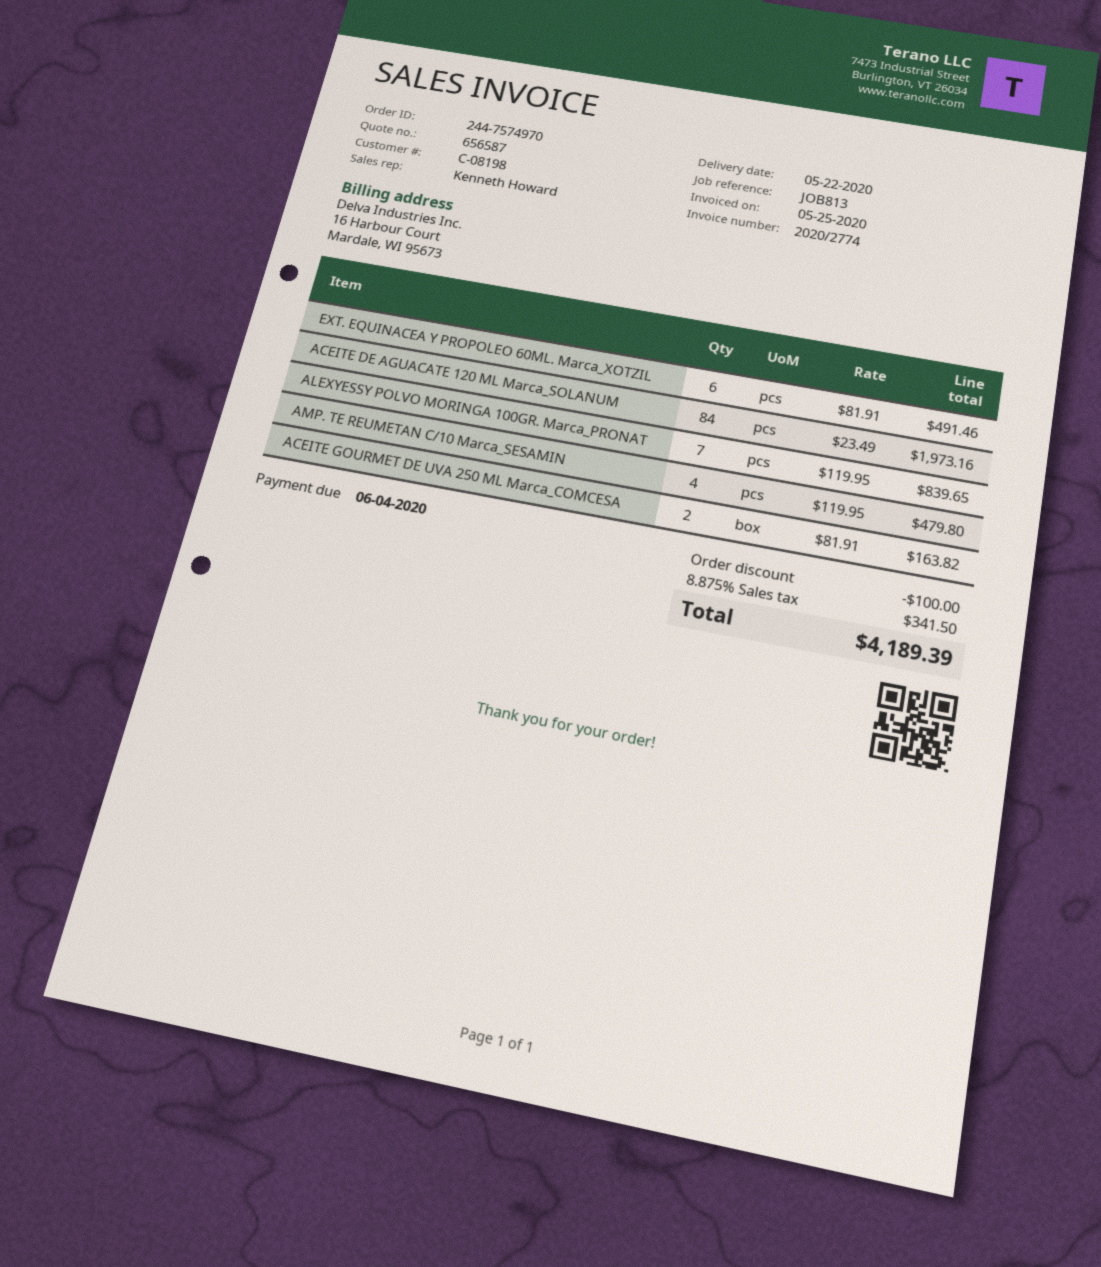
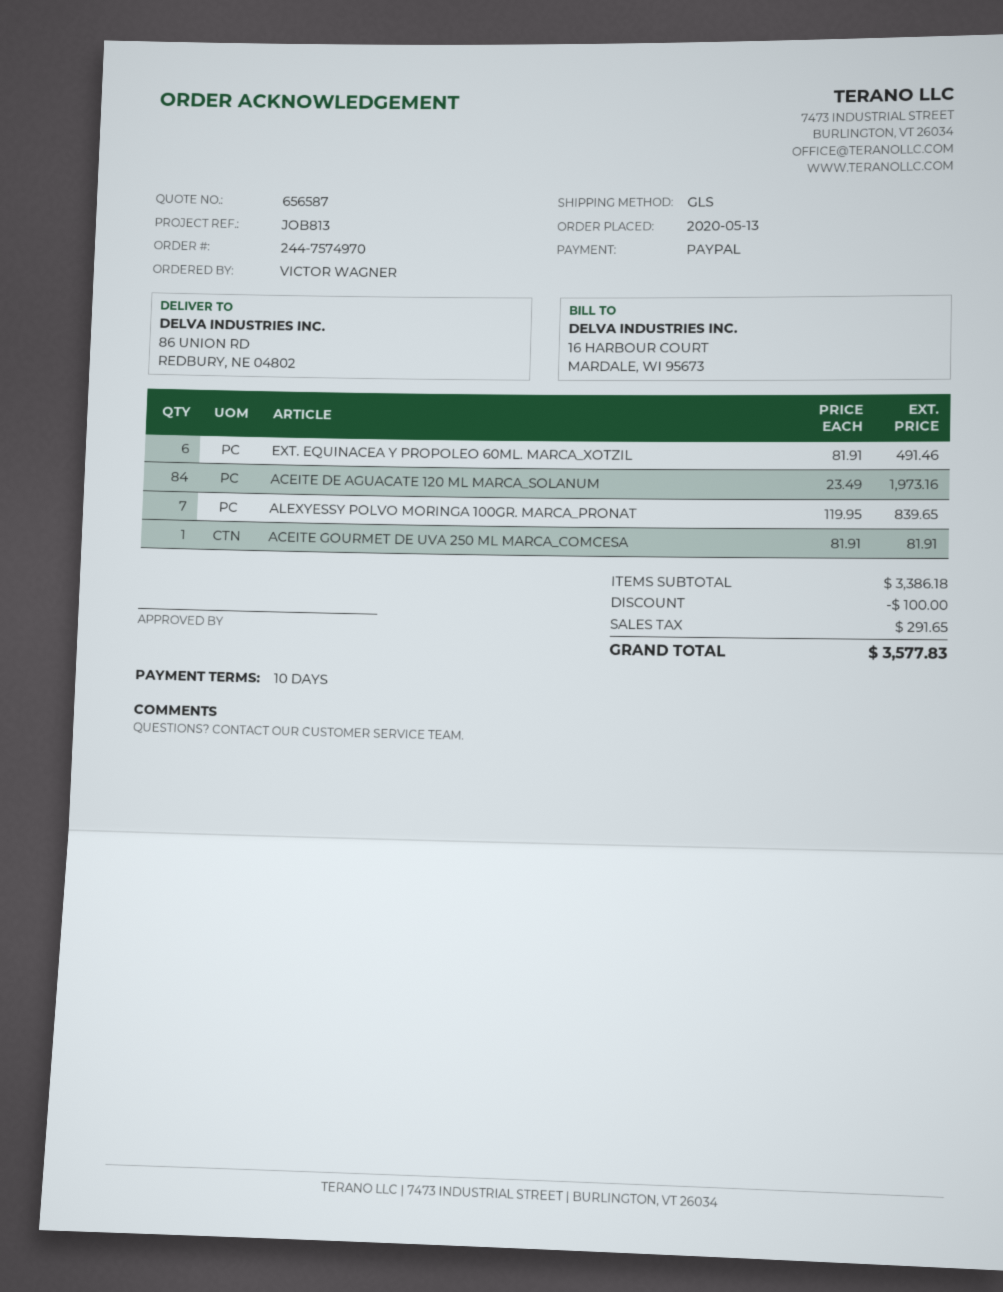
AMP. TE REUMETAN C/10 Marca_SESAMIN: 4 x 119.95 = 479.80 -> none
ACEITE GOURMET DE UVA 250 ML Marca_COMCESA: 2 x 81.91 = 163.82 -> 1 x 81.91 = 81.91
tax: 341.50 -> 291.65
total: 4189.39 -> 3577.83

